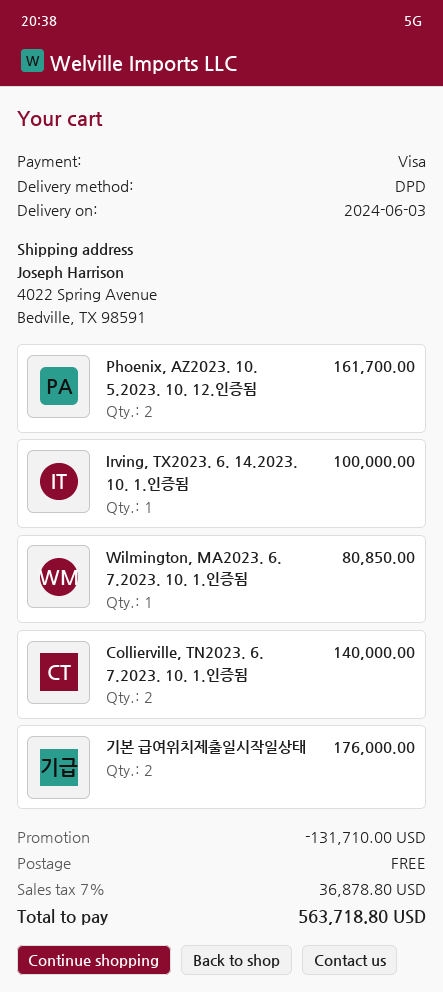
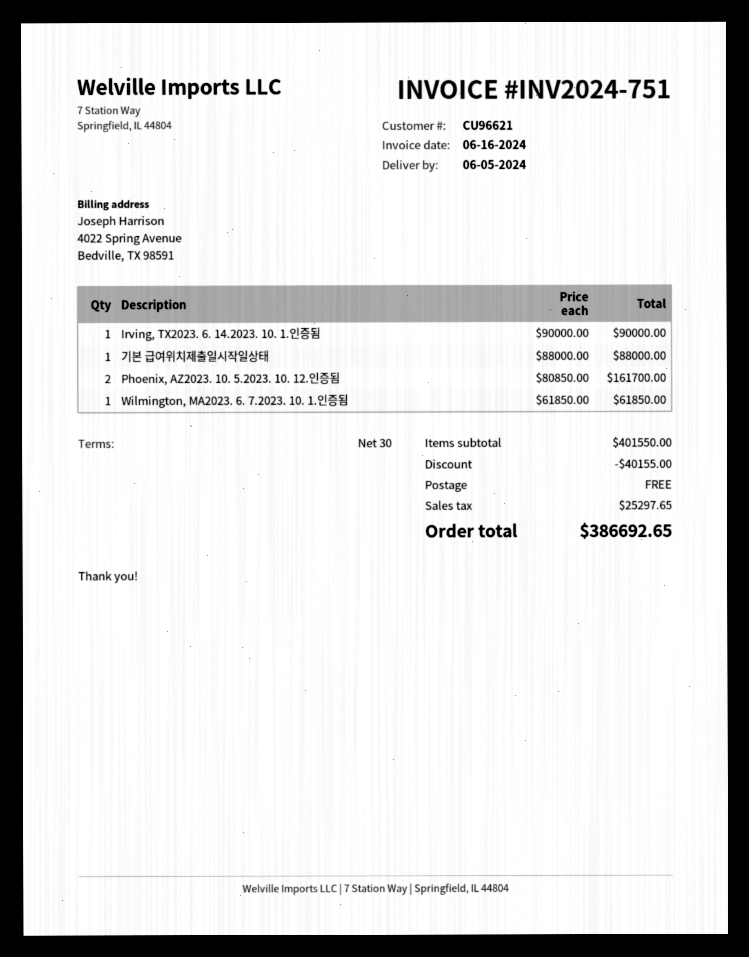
delivery date: 2024-06-03 -> 2024-06-05
Irving, TX2023. 6. 14.2023. 10. 1.인증됨: 1 for 100000.00 -> 1 for 90000.00
Wilmington, MA2023. 6. 7.2023. 10. 1.인증됨: 1 for 80850.00 -> 1 for 61850.00
Collierville, TN2023. 6. 7.2023. 10. 1.인증됨: 2 for 140000.00 -> none
기본 급여위치제출일시작일상태: 2 for 176000.00 -> 1 for 88000.00
discount: 131710.00 -> 40155.00
tax: 36878.80 -> 25297.65
total: 563718.80 -> 386692.65

